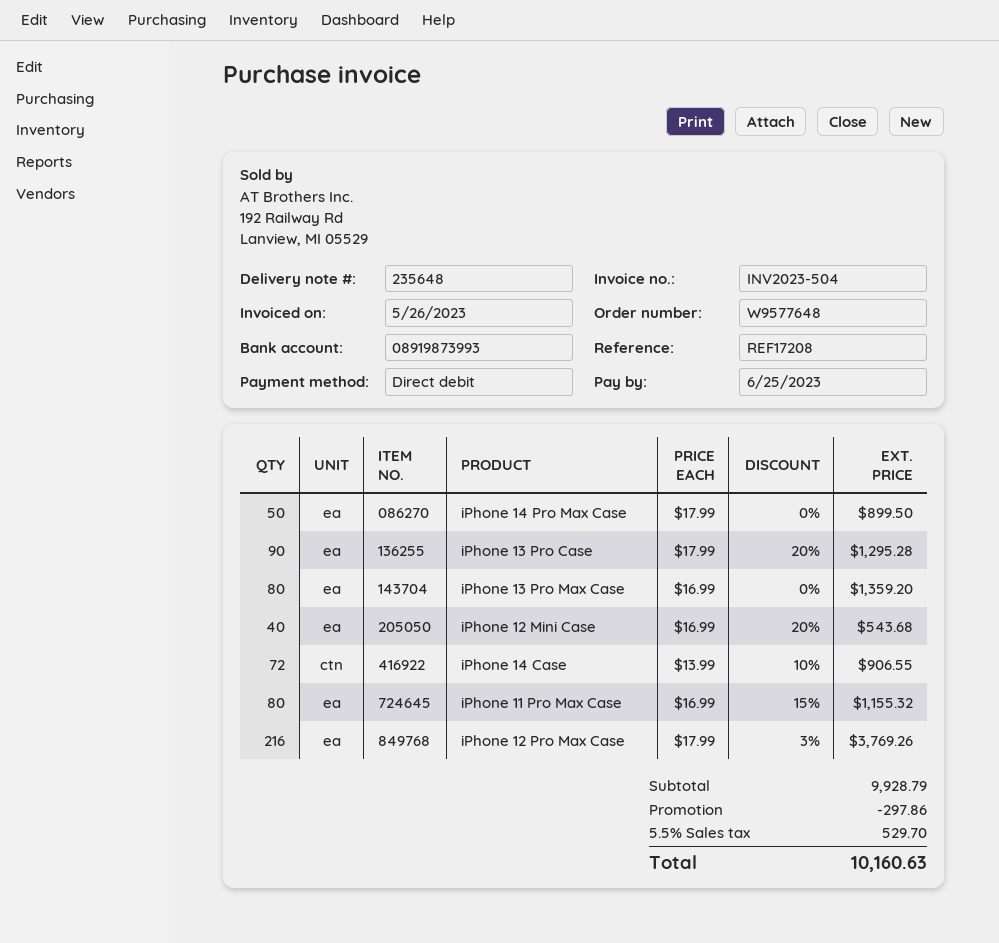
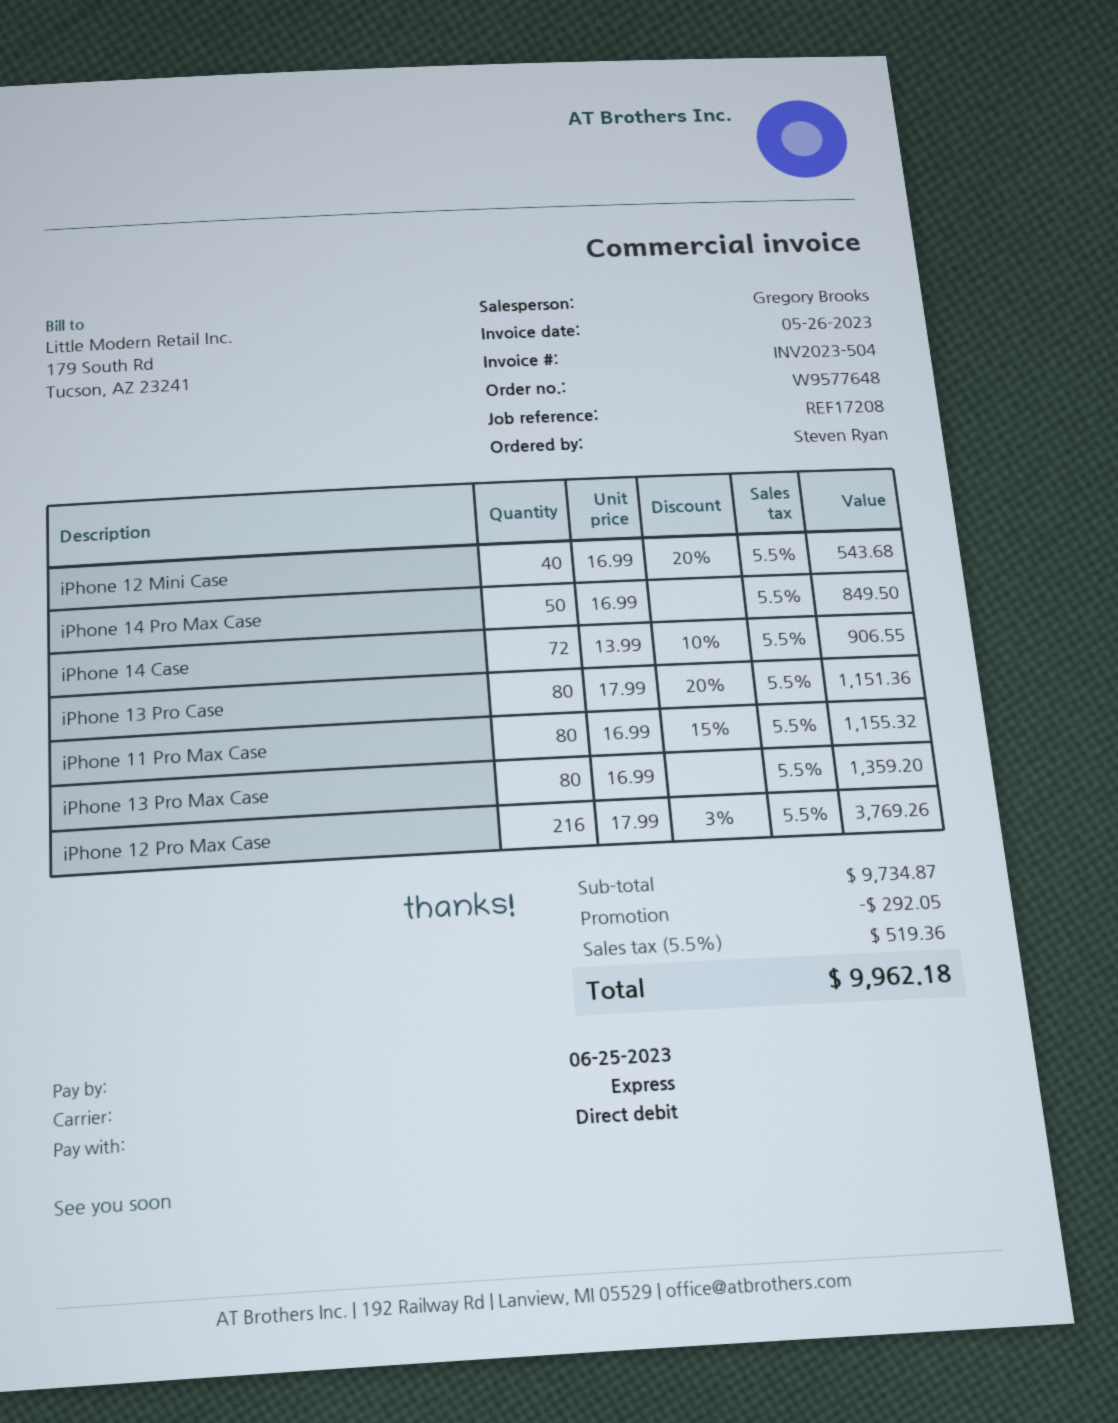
iPhone 14 Pro Max Case: 50 x 17.99 = 899.50 -> 50 x 16.99 = 849.50
iPhone 13 Pro Case: 90 x 17.99 - 20% = 1295.28 -> 80 x 17.99 - 20% = 1151.36
subtotal: 9928.79 -> 9734.87
discount: 297.86 -> 292.05
tax: 5.5% = 529.70 -> 5.5% = 519.36
total: 10160.63 -> 9962.18

